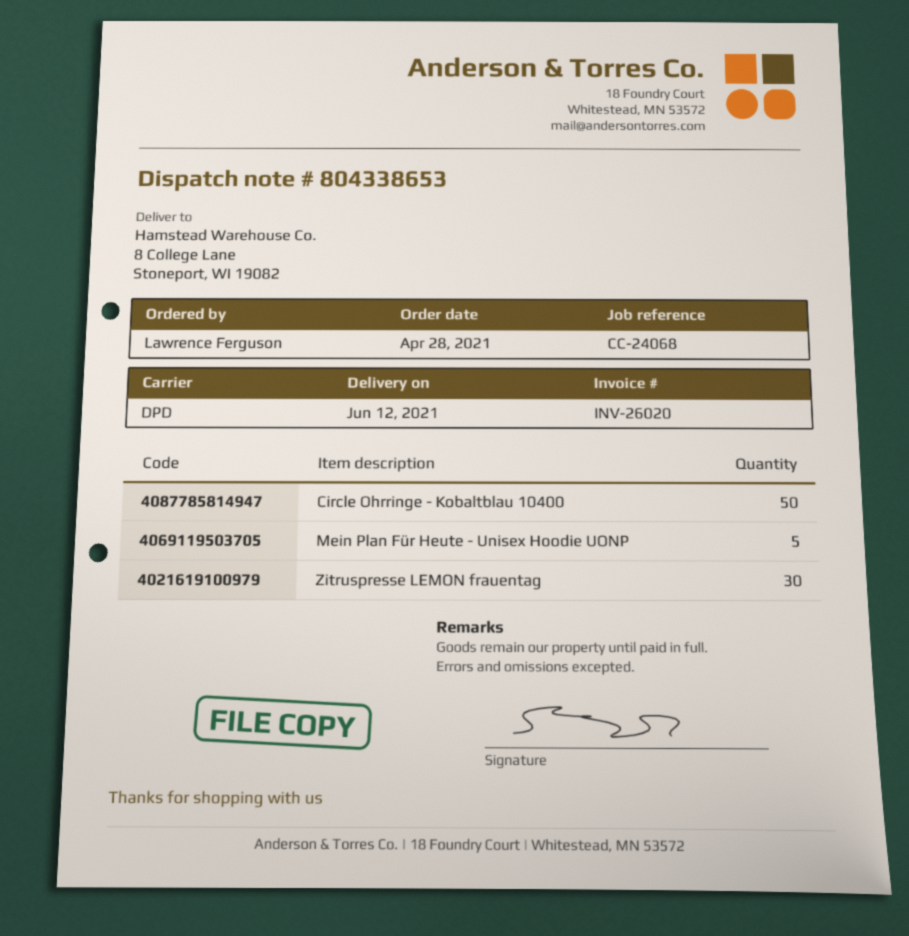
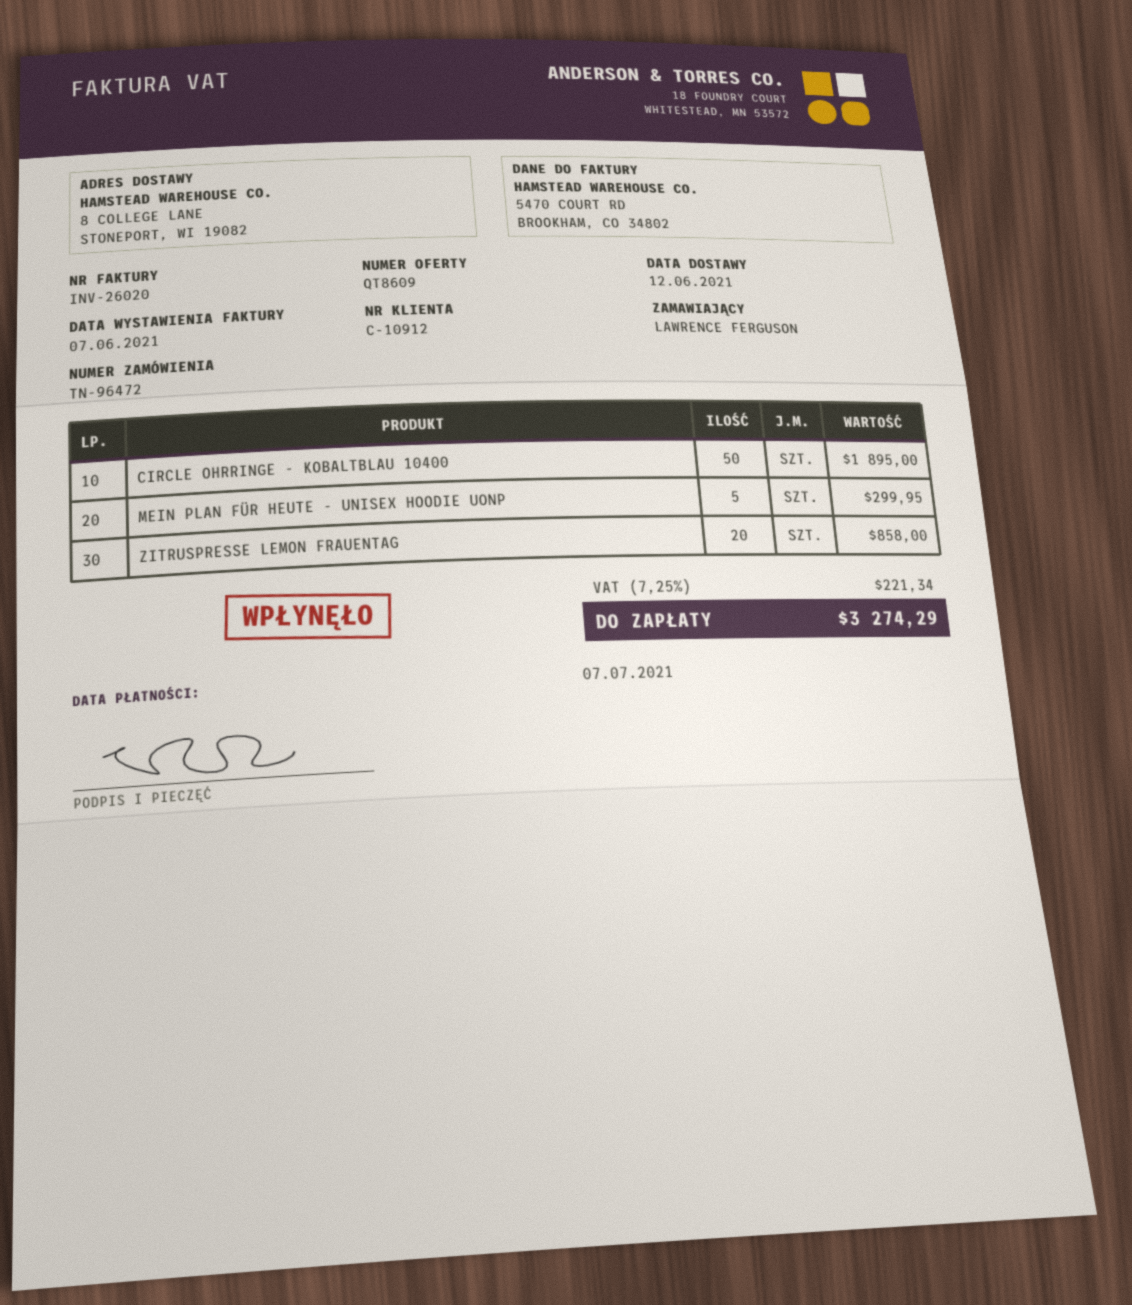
Zitruspresse LEMON frauentag: 30 -> 20

